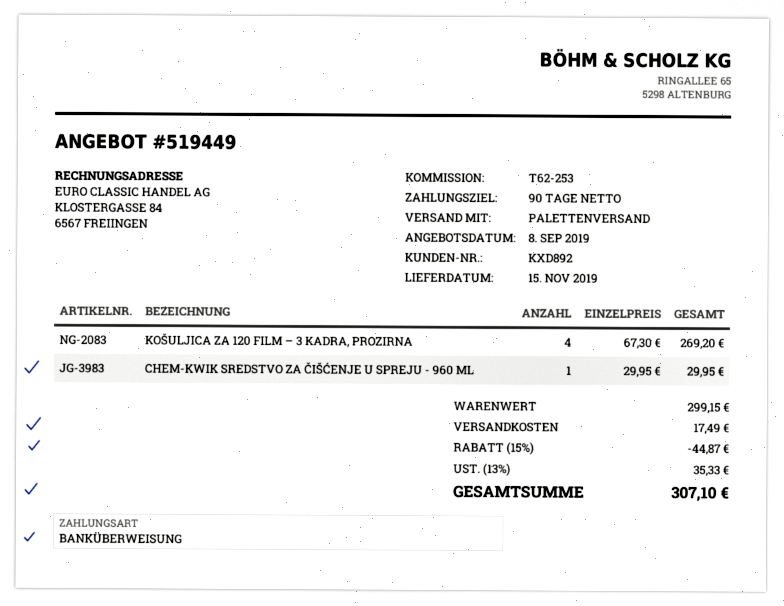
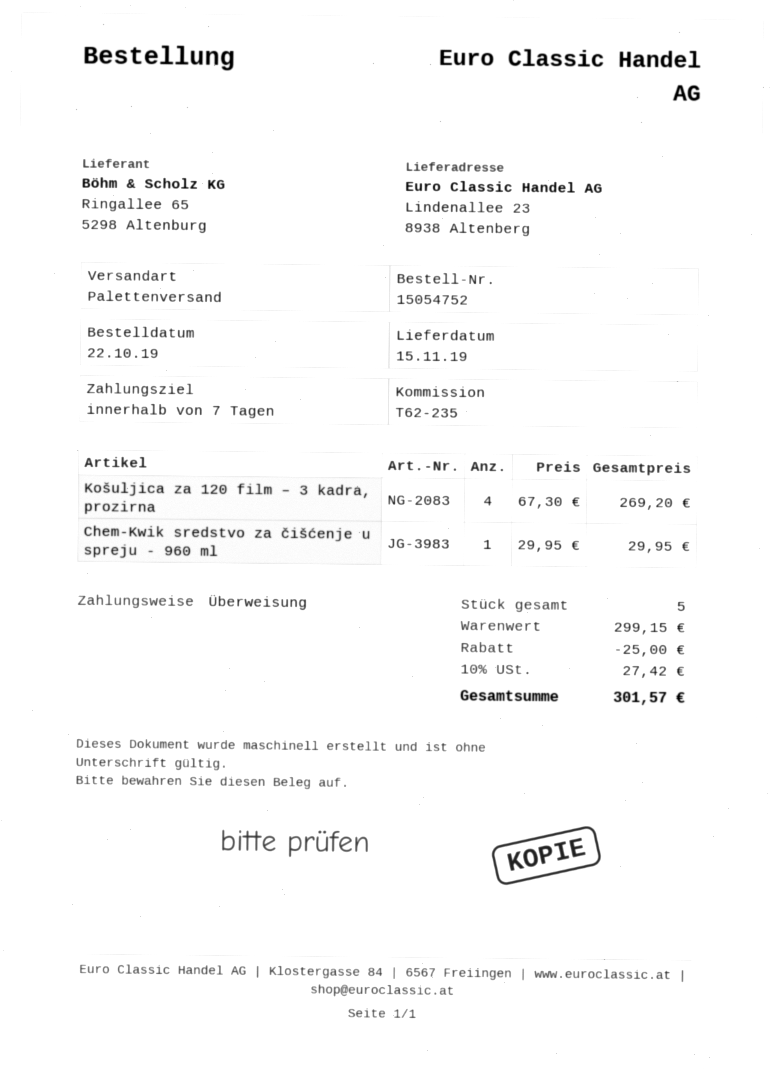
payment terms: 90 days -> 7 days
reference: T62-253 -> T62-235
discount: 44.87 -> 25.00
shipping: 17.49 -> none
tax: 13% = 35.33 -> 10% = 27.42
total: 307.10 -> 301.57

